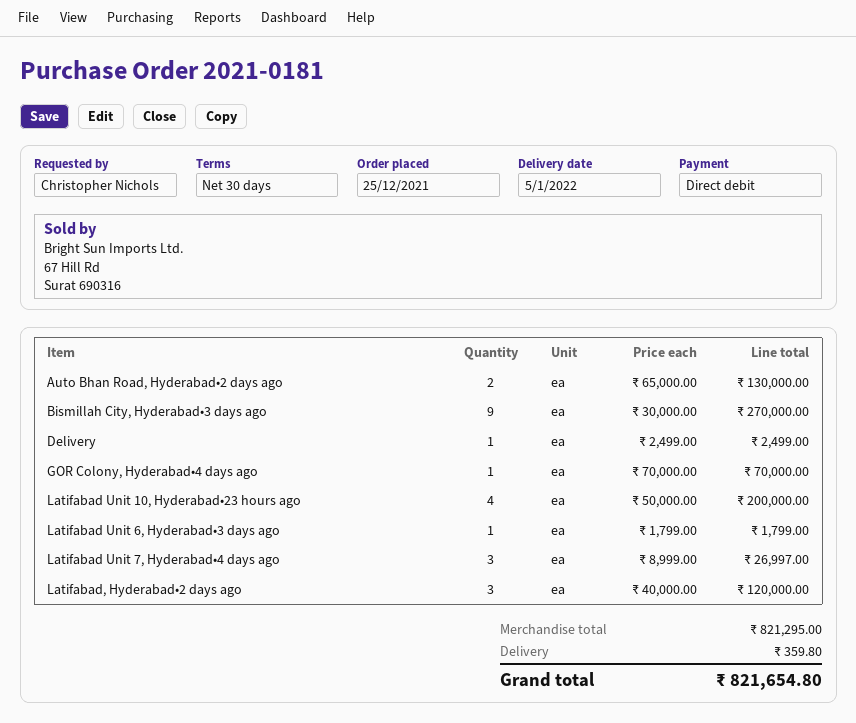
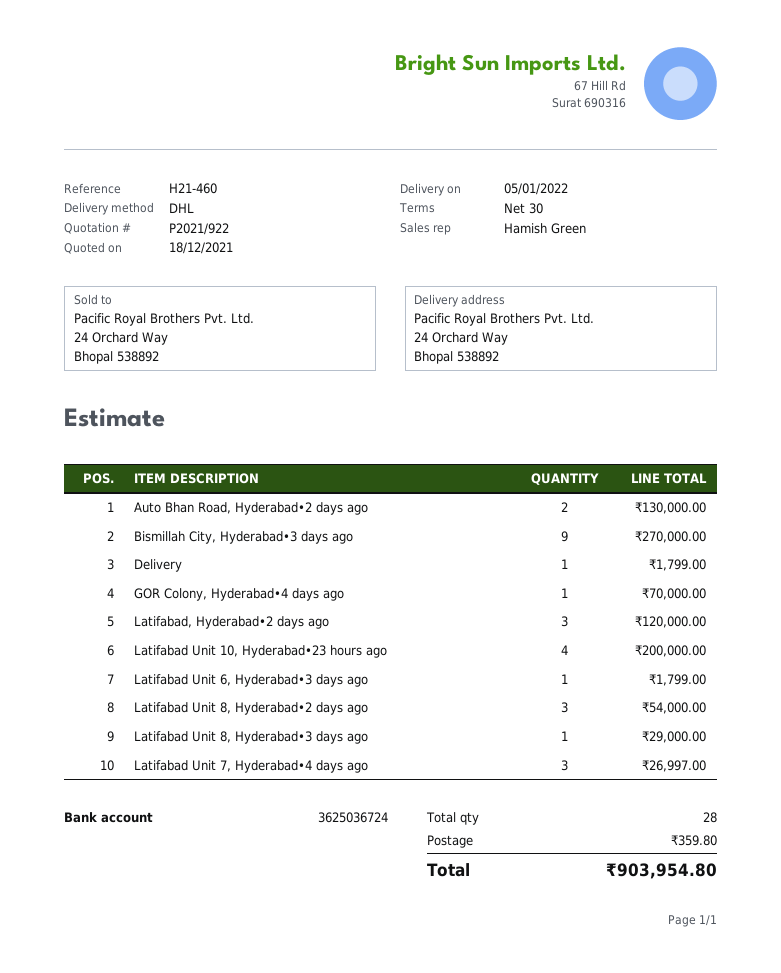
Delivery: 1 for 2499.00 -> 1 for 1799.00
Latifabad Unit 8, Hyderabad•2 days ago: none -> 3 for 54000.00
Latifabad Unit 8, Hyderabad•3 days ago: none -> 1 for 29000.00
total: 821654.80 -> 903954.80

